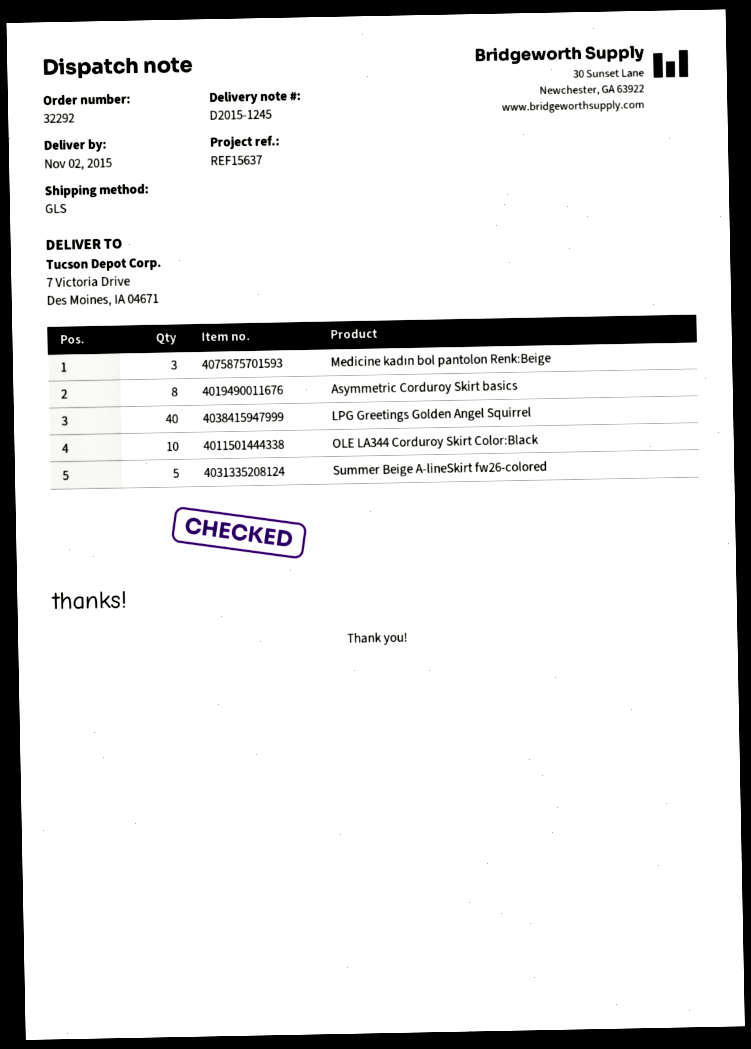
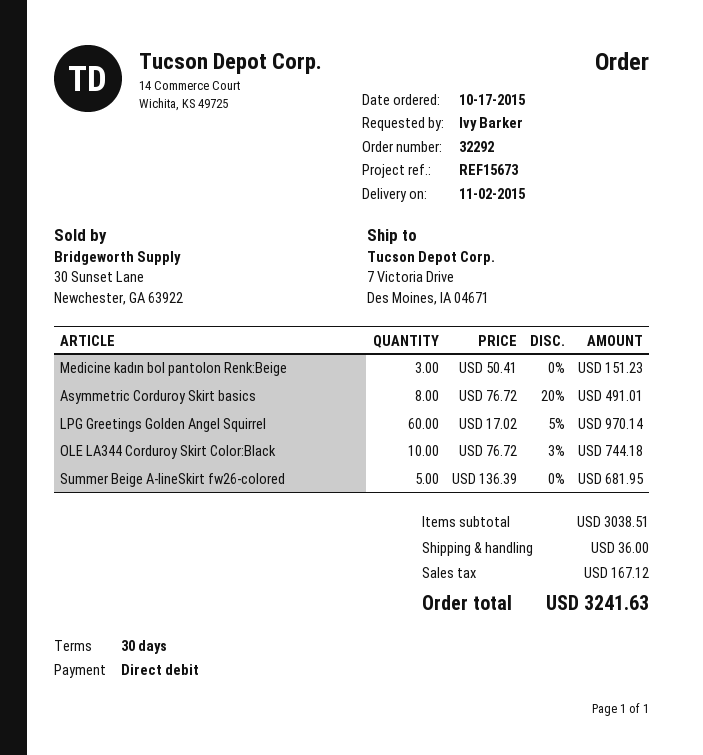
reference: REF15637 -> REF15673
LPG Greetings Golden Angel Squirrel: 40 -> 60

